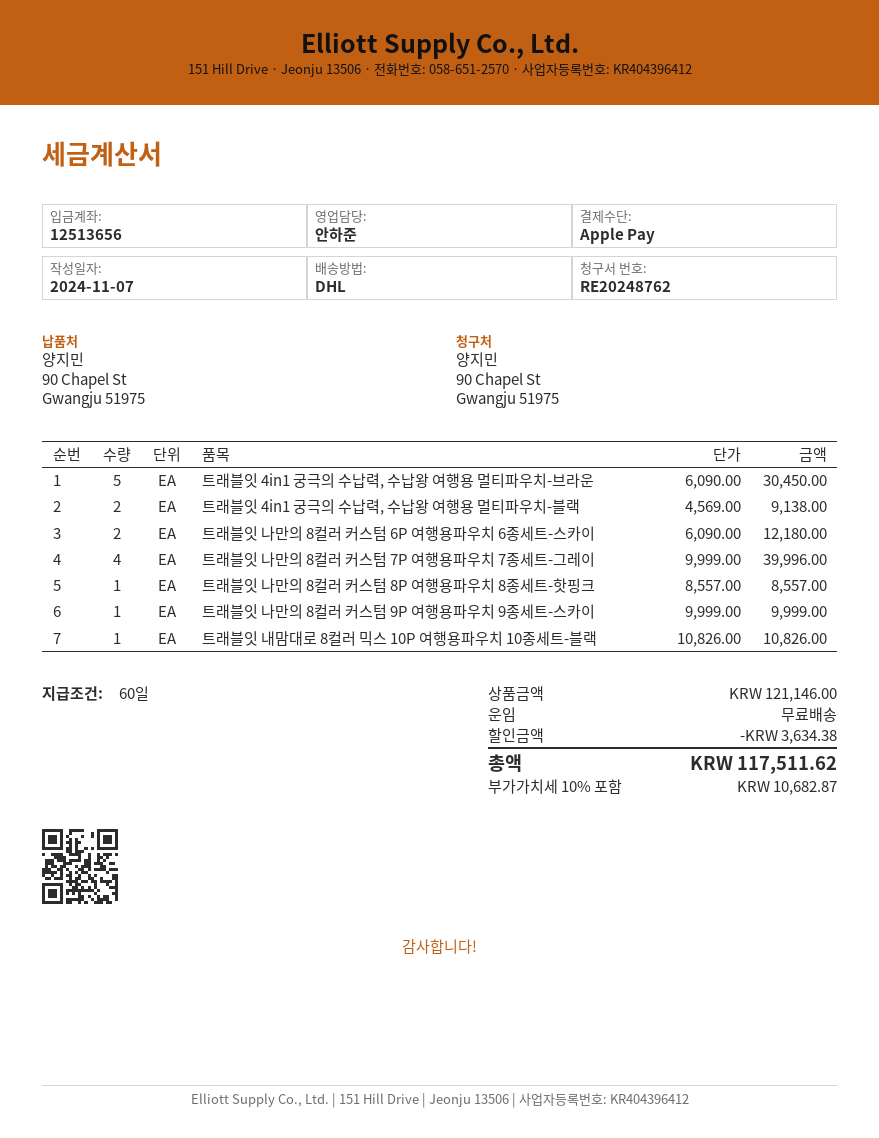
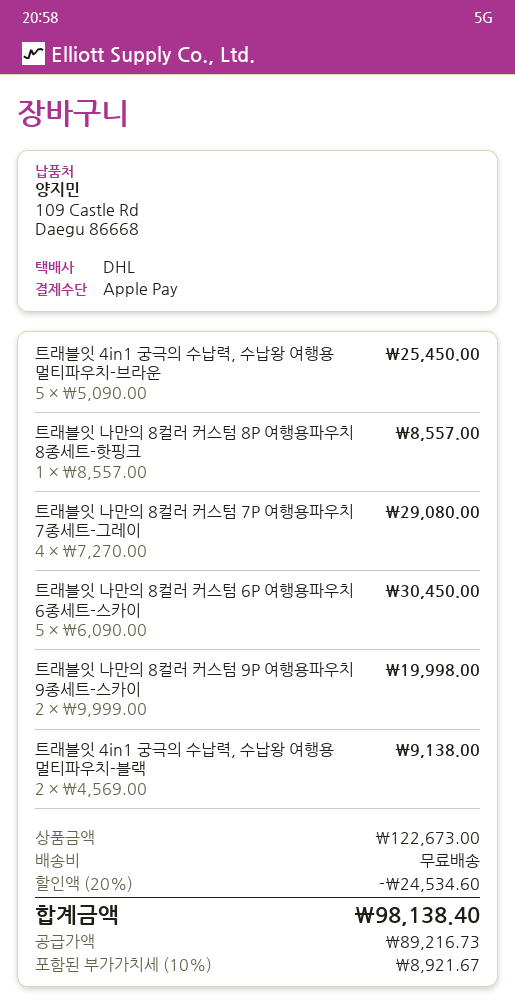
ship to: 90 Chapel St, Gwangju 51975 -> 109 Castle Rd, Daegu 86668
트래블잇 4in1 궁극의 수납력, 수납왕 여행용 멀티파우치-브라운: 5 x 6090.00 = 30450.00 -> 5 x 5090.00 = 25450.00
트래블잇 나만의 8컬러 커스텀 6P 여행용파우치 6종세트-스카이: 2 x 6090.00 = 12180.00 -> 5 x 6090.00 = 30450.00
트래블잇 나만의 8컬러 커스텀 7P 여행용파우치 7종세트-그레이: 4 x 9999.00 = 39996.00 -> 4 x 7270.00 = 29080.00
트래블잇 나만의 8컬러 커스텀 9P 여행용파우치 9종세트-스카이: 1 x 9999.00 = 9999.00 -> 2 x 9999.00 = 19998.00
트래블잇 내맘대로 8컬러 믹스 10P 여행용파우치 10종세트-블랙: 1 x 10826.00 = 10826.00 -> none
subtotal: 121146.00 -> 122673.00
discount: 3634.38 -> 24534.60
tax: 10% = 10682.87 -> 10% = 8921.67
total: 117511.62 -> 98138.40

